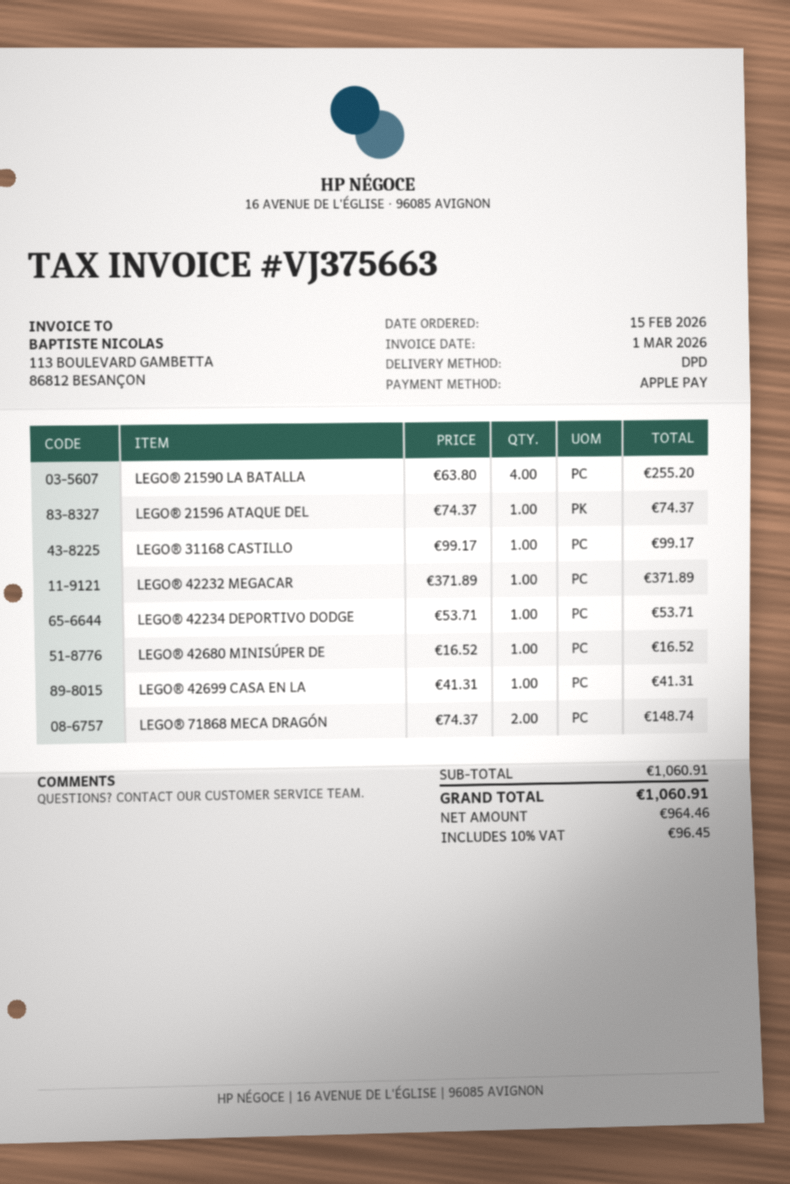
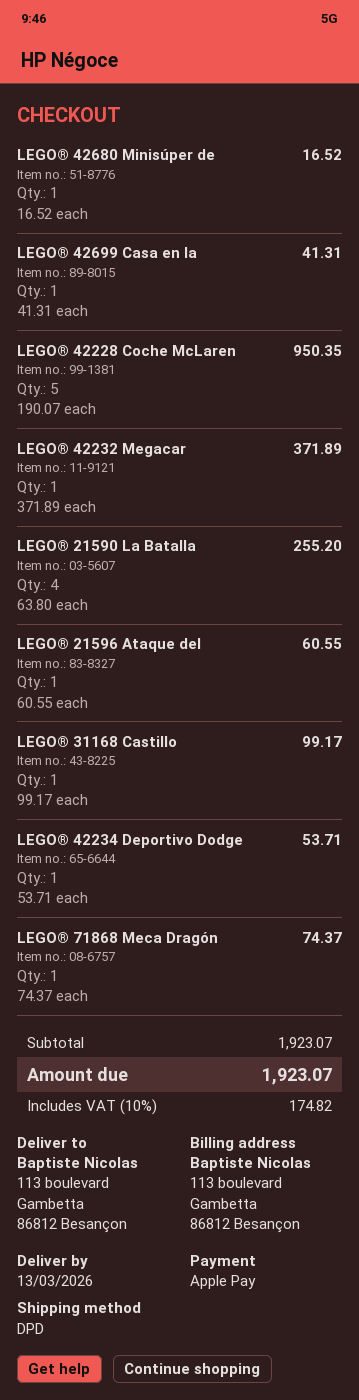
LEGO® 21596 ATAQUE DEL: 1 x 74.37 = 74.37 -> 1 x 60.55 = 60.55
LEGO® 71868 MECA DRAGÓN: 2 x 74.37 = 148.74 -> 1 x 74.37 = 74.37
LEGO® 42228 Coche McLaren: none -> 5 x 190.07 = 950.35
subtotal: 1060.91 -> 1923.07
tax: 10% = 96.45 -> 10% = 174.82
total: 1060.91 -> 1923.07

